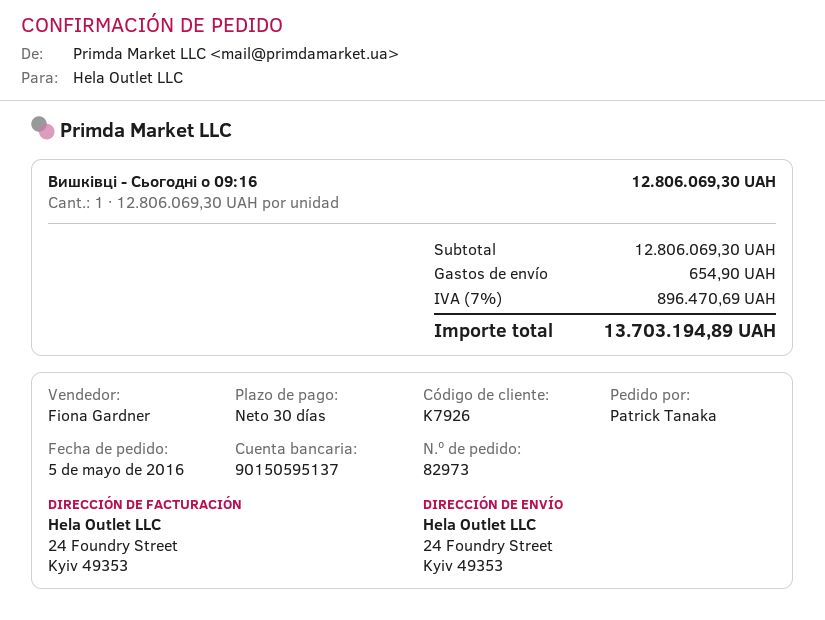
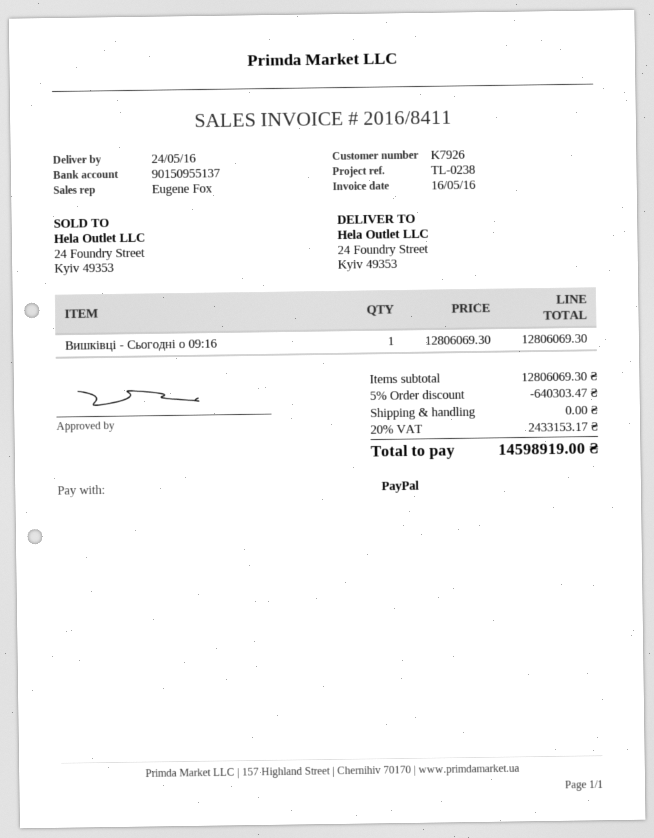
sales rep: Fiona Gardner -> Eugene Fox
bank account: 90150595137 -> 90150955137
discount: none -> 5% = 640303.47
shipping: 654.90 -> 0.00
tax: 7% = 896470.69 -> 20% = 2433153.17
total: 13703194.89 -> 14598919.00

